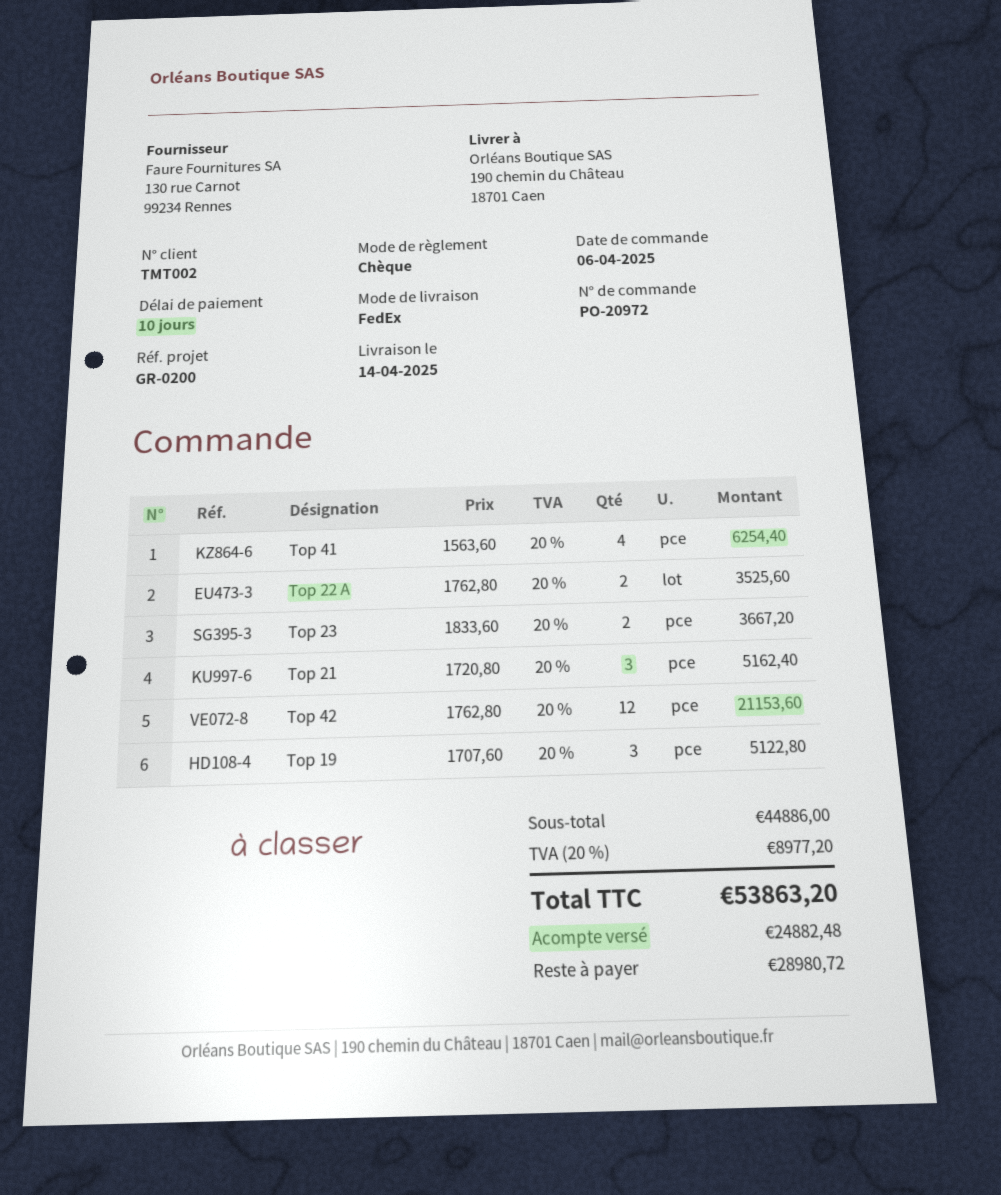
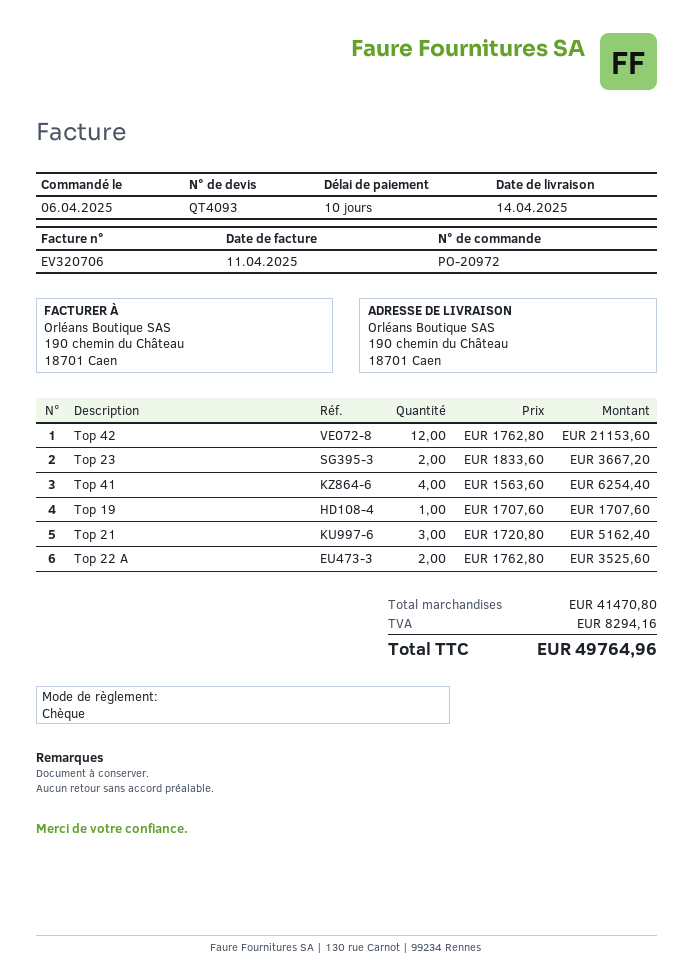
Top 19: 3 x 1707.60 = 5122.80 -> 1 x 1707.60 = 1707.60
subtotal: 44886.00 -> 41470.80
tax: 8977.20 -> 8294.16
total: 53863.20 -> 49764.96

